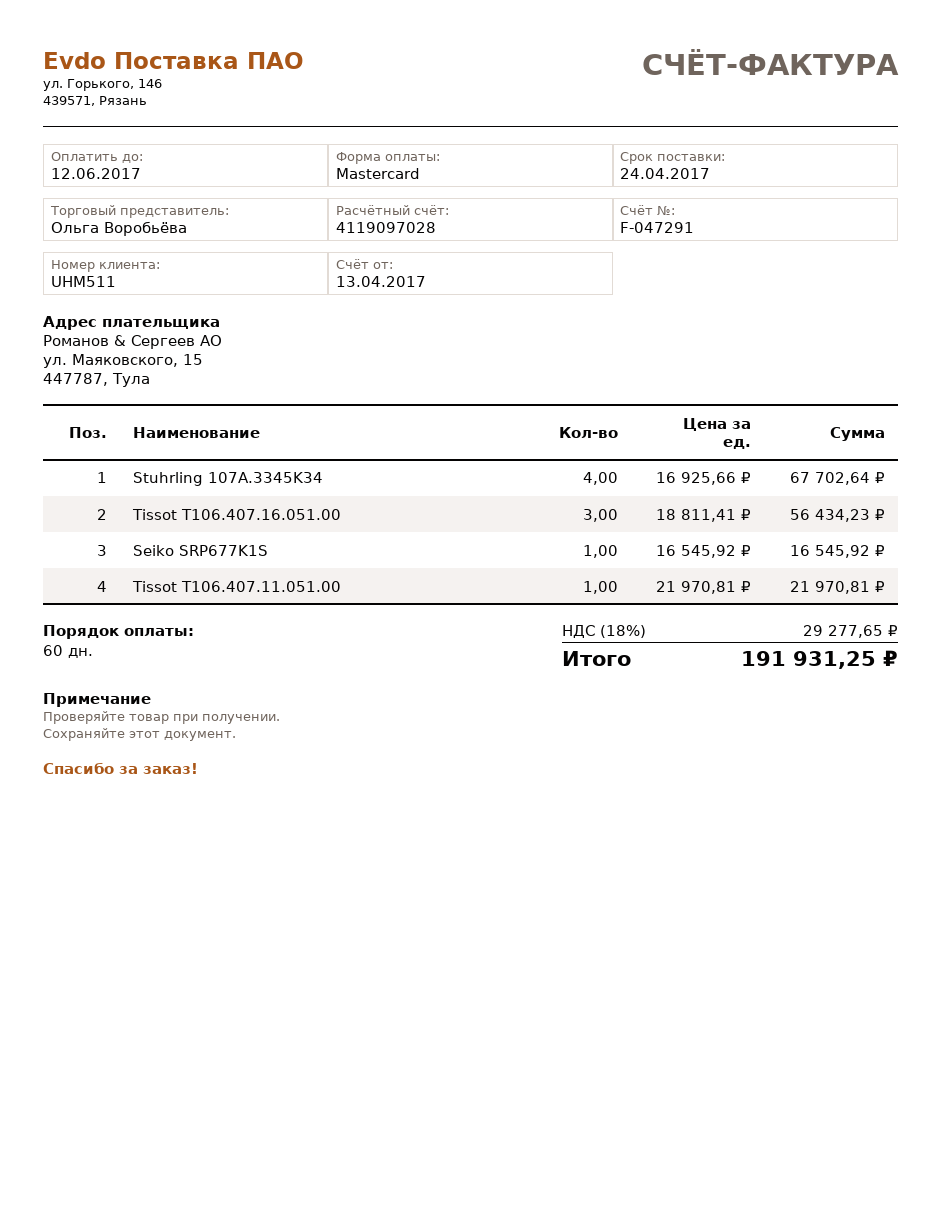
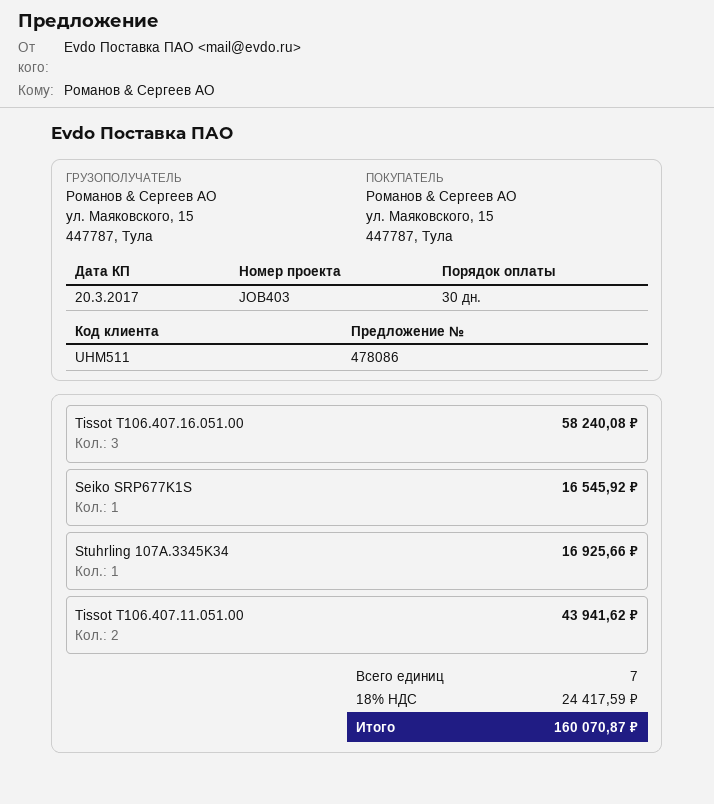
payment terms: 60 days -> 30 days
Stuhrling 107A.3345K34: 4 for 67702.64 -> 1 for 16925.66
Tissot T106.407.16.051.00: 3 for 56434.23 -> 3 for 58240.08
Tissot T106.407.11.051.00: 1 for 21970.81 -> 2 for 43941.62
tax: 18% = 29277.65 -> 18% = 24417.59
total: 191931.25 -> 160070.87

